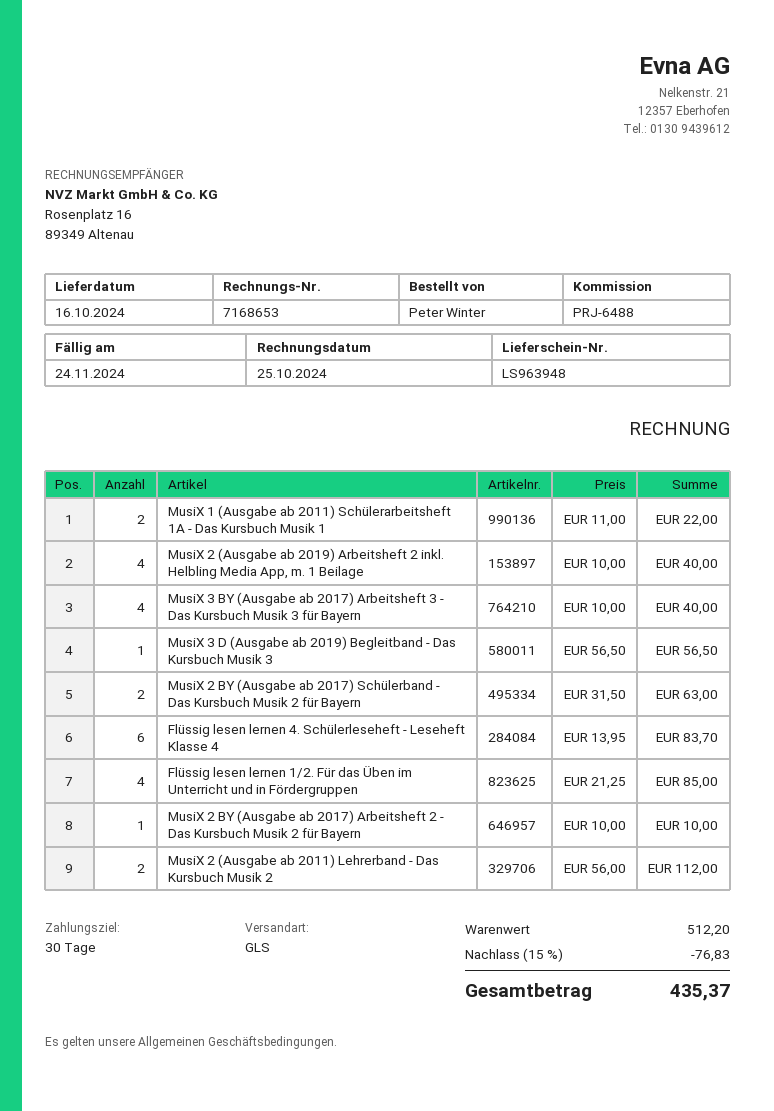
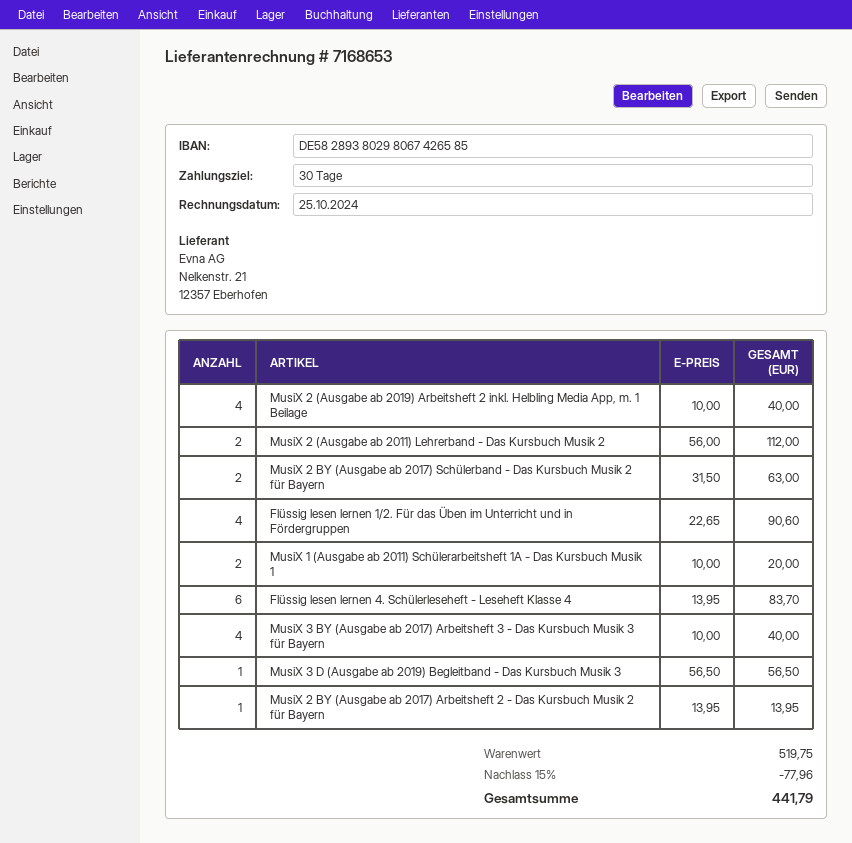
MusiX 1 (Ausgabe ab 2011) Schülerarbeitsheft 1A - Das Kursbuch Musik 1: 2 x 11.00 = 22.00 -> 2 x 10.00 = 20.00
Flüssig lesen lernen 1/2. Für das Üben im Unterricht und in Fördergruppen: 4 x 21.25 = 85.00 -> 4 x 22.65 = 90.60
MusiX 2 BY (Ausgabe ab 2017) Arbeitsheft 2 - Das Kursbuch Musik 2 für Bayern: 1 x 10.00 = 10.00 -> 1 x 13.95 = 13.95
subtotal: 512.20 -> 519.75
discount: 15% = 76.83 -> 15% = 77.96
total: 435.37 -> 441.79

